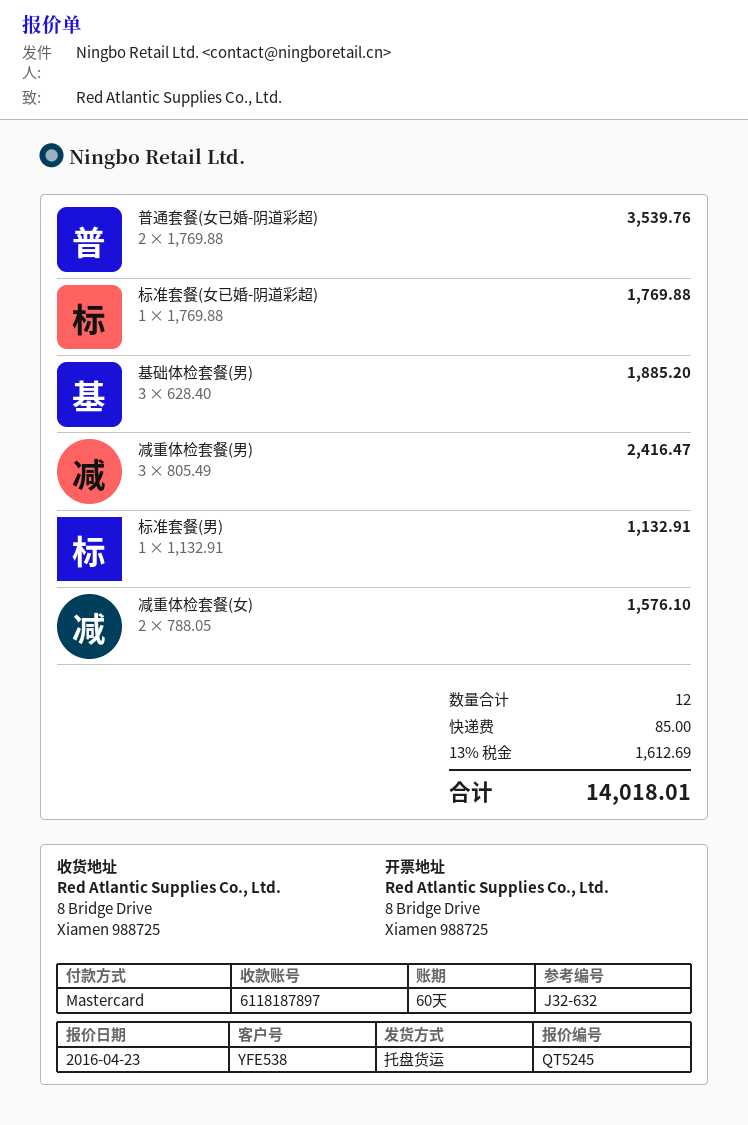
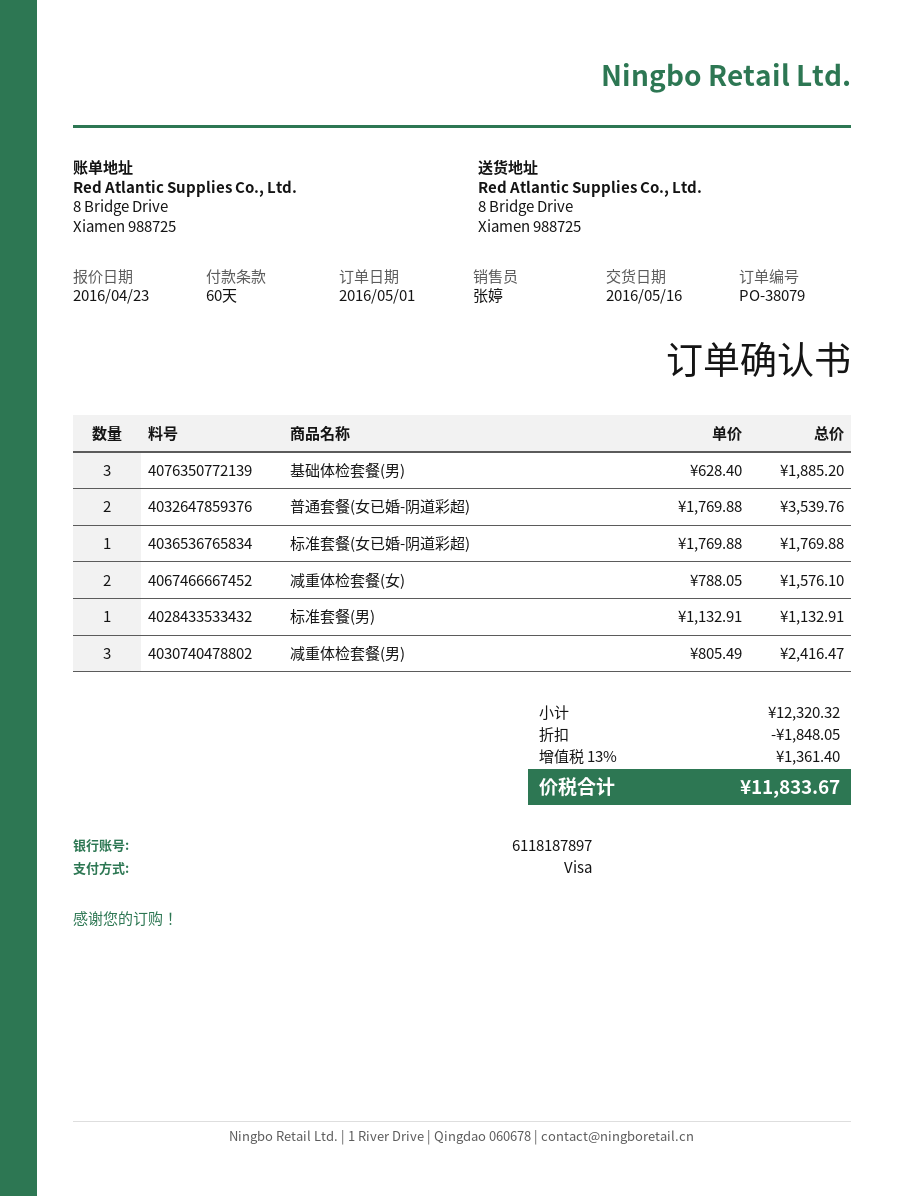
payment method: Mastercard -> Visa
discount: none -> 1848.05
shipping: 85.00 -> none
tax: 13% = 1612.69 -> 13% = 1361.40
total: 14018.01 -> 11833.67

